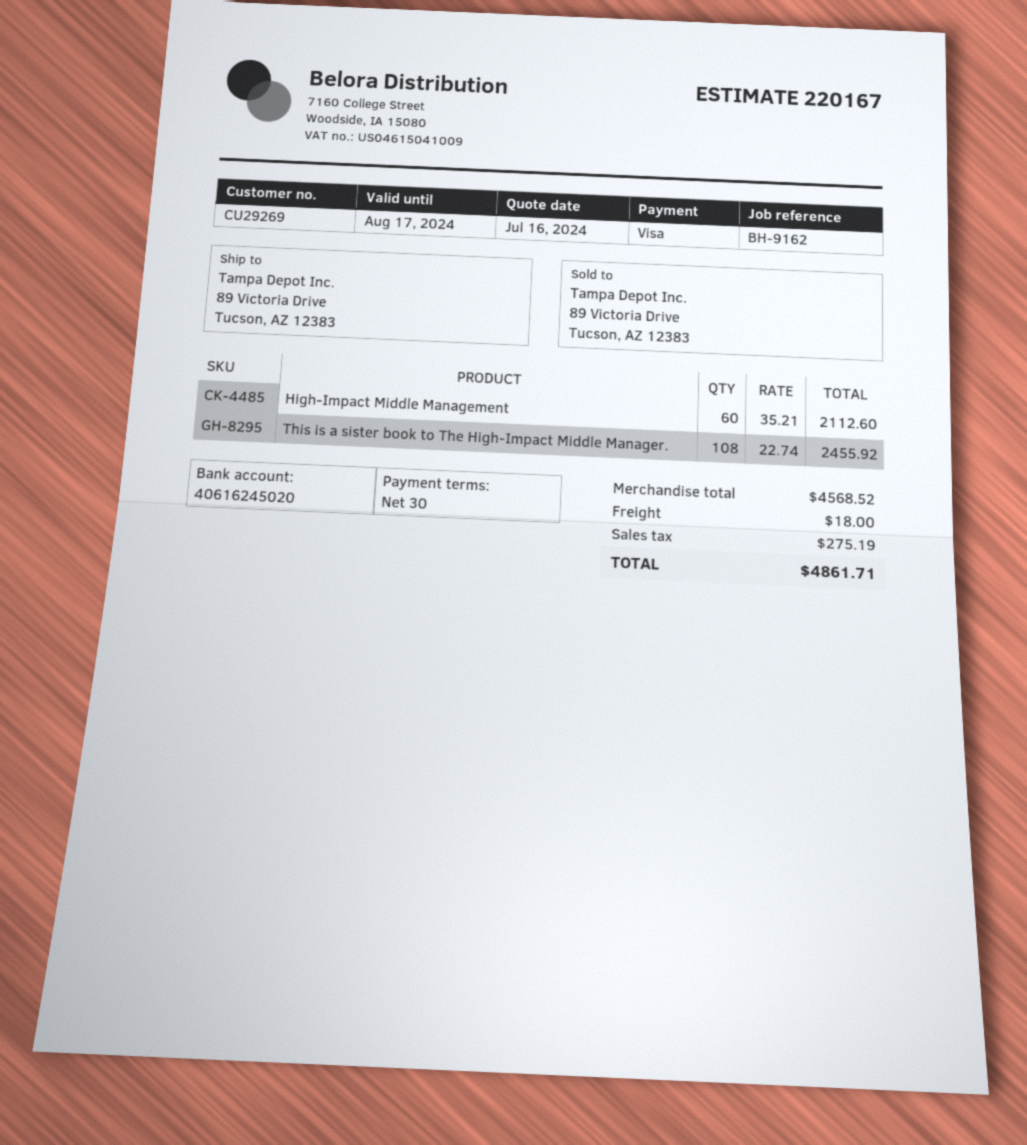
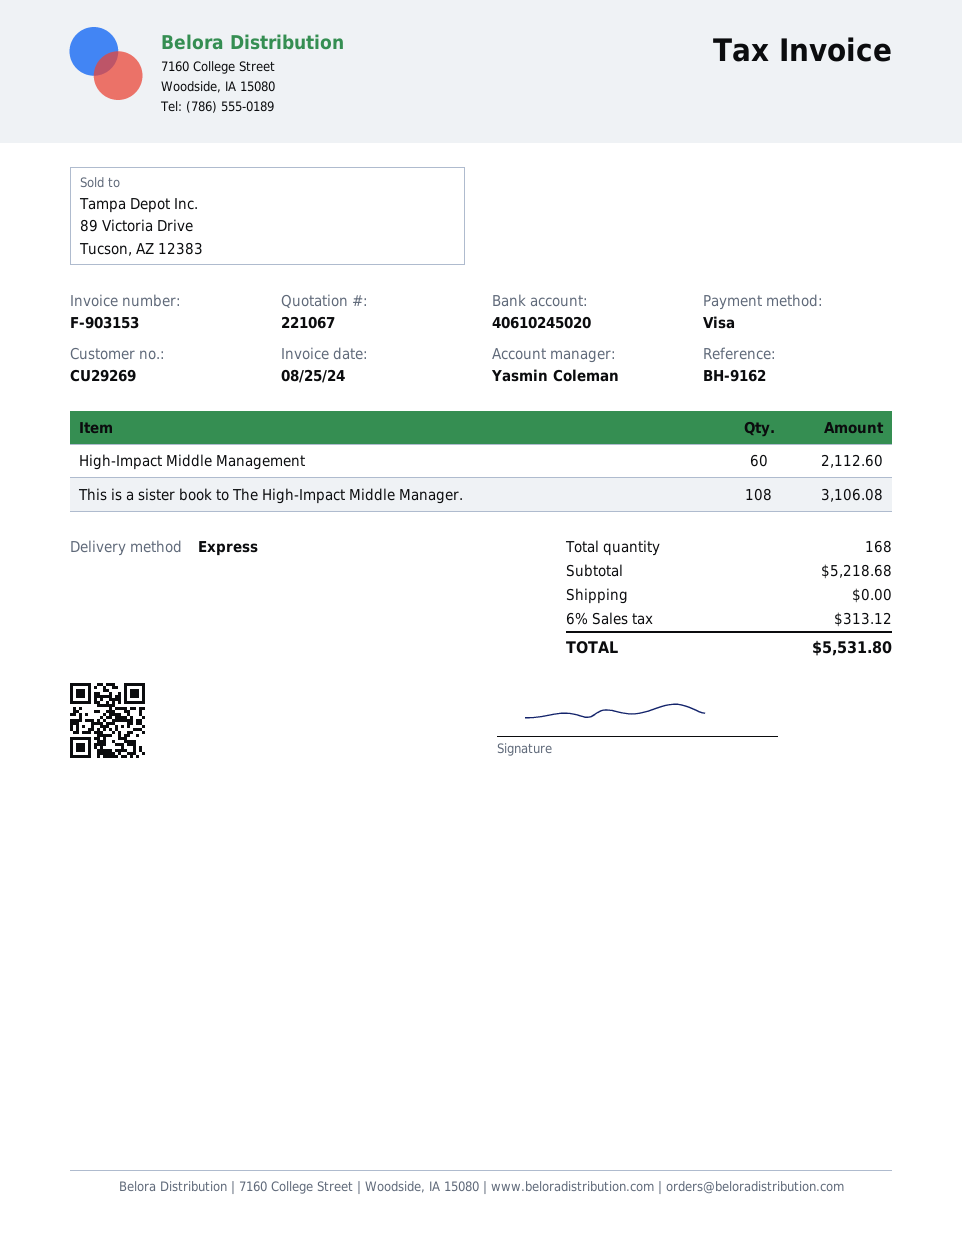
quote number: 220167 -> 221067
bank account: 40616245020 -> 40610245020
This is a sister book to The High-Impact Middle Manager.: 108 for 2455.92 -> 108 for 3106.08
subtotal: 4568.52 -> 5218.68
shipping: 18.00 -> 0.00
tax: 275.19 -> 313.12
total: 4861.71 -> 5531.80

